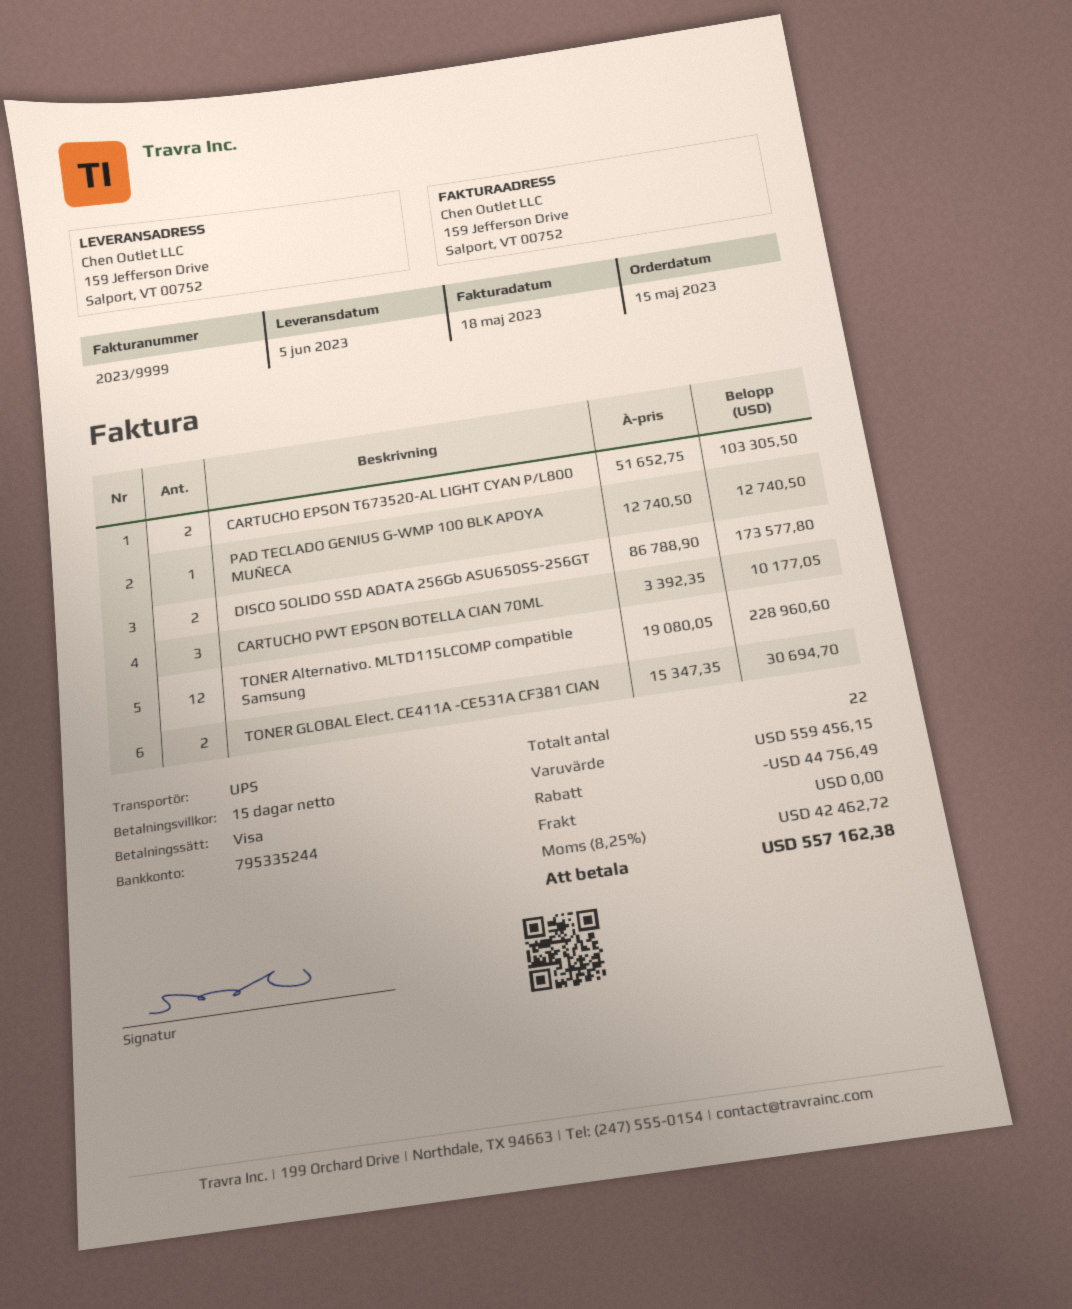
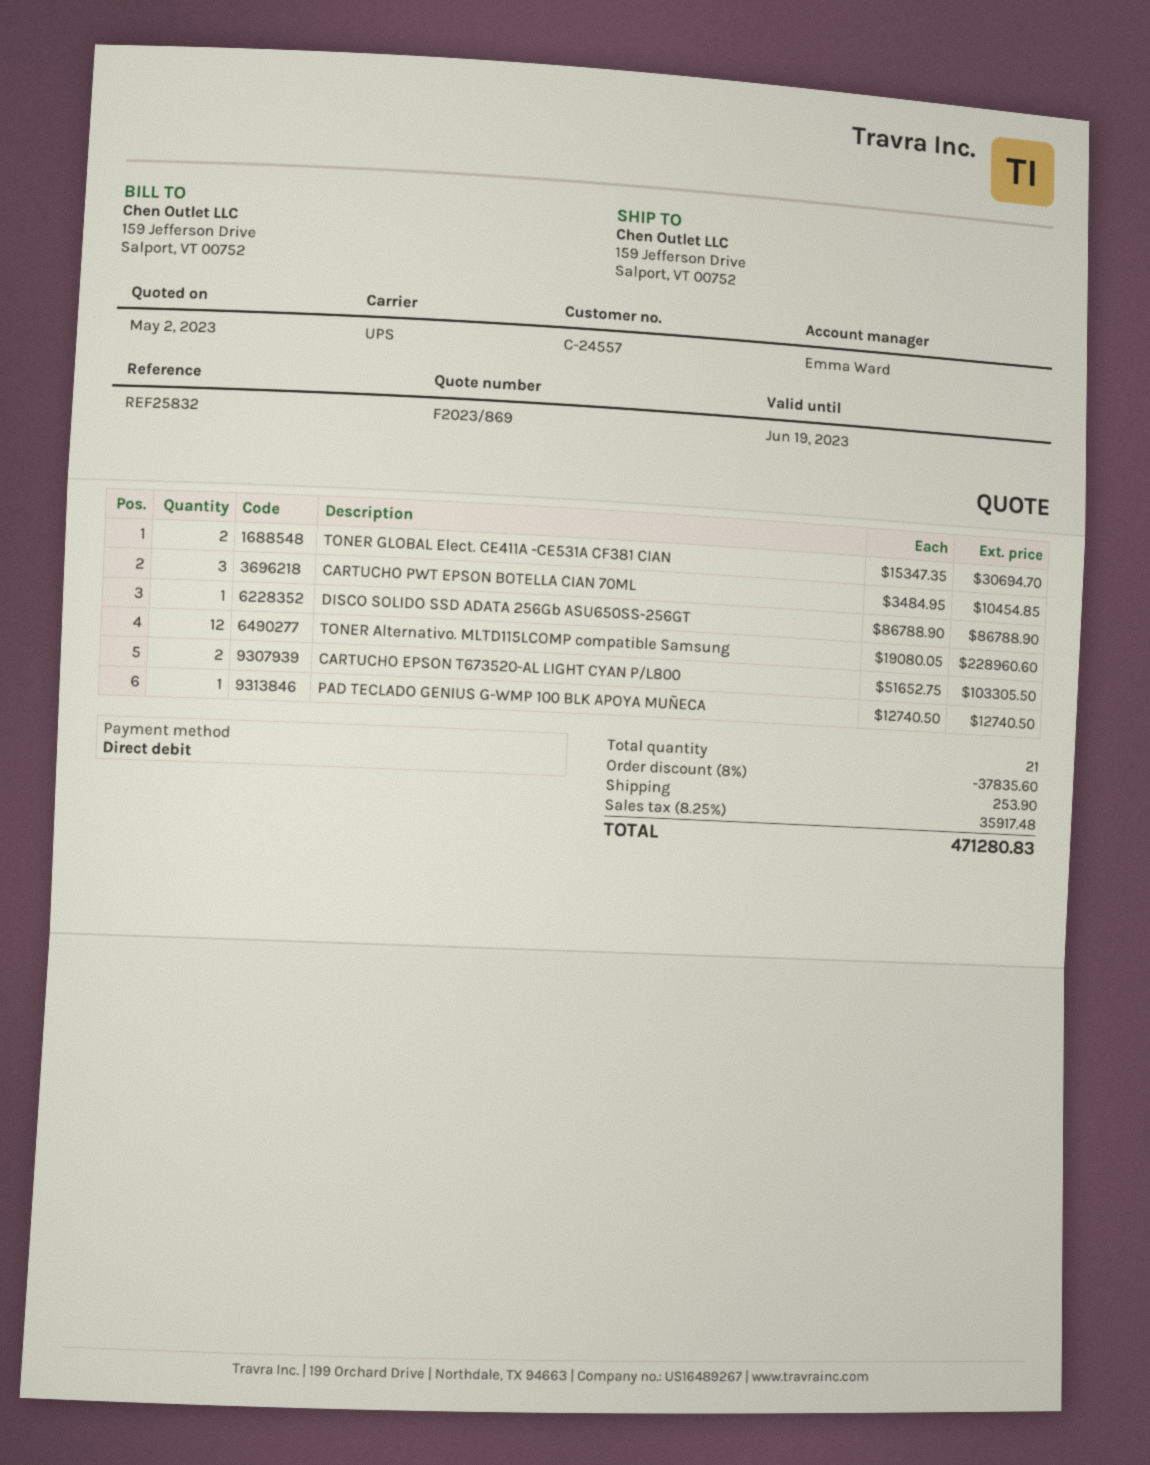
payment method: Visa -> direct debit
DISCO SOLIDO SSD ADATA 256Gb ASU650SS-256GT: 2 x 86788.90 = 173577.80 -> 1 x 86788.90 = 86788.90
CARTUCHO PWT EPSON BOTELLA CIAN 70ML: 3 x 3392.35 = 10177.05 -> 3 x 3484.95 = 10454.85
total quantity: 22 -> 21
discount: 44756.49 -> 37835.60
shipping: 0.00 -> 253.90
tax: 8.25% = 42462.72 -> 8.25% = 35917.48
total: 557162.38 -> 471280.83

